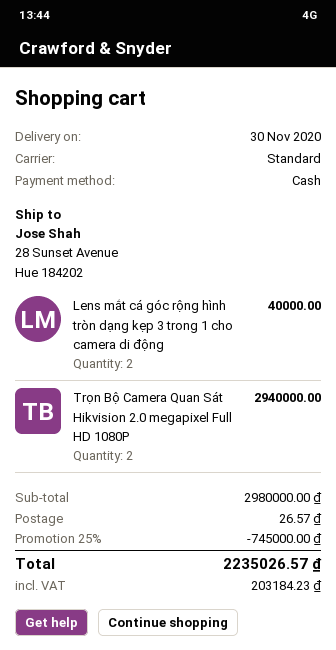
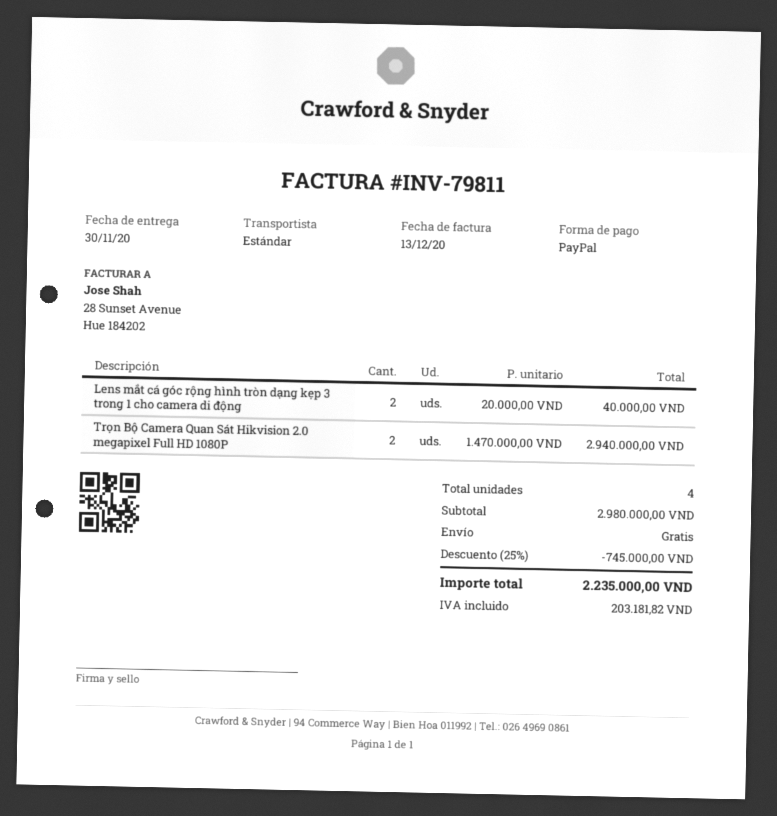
payment method: cash -> PayPal
shipping: 26.57 -> 0.00
tax: 203184.23 -> 203181.82
total: 2235026.57 -> 2235000.00

